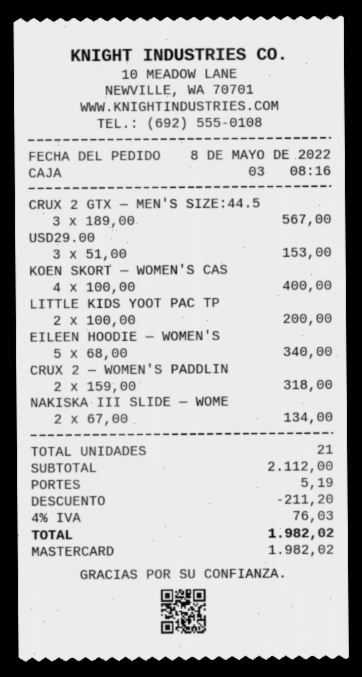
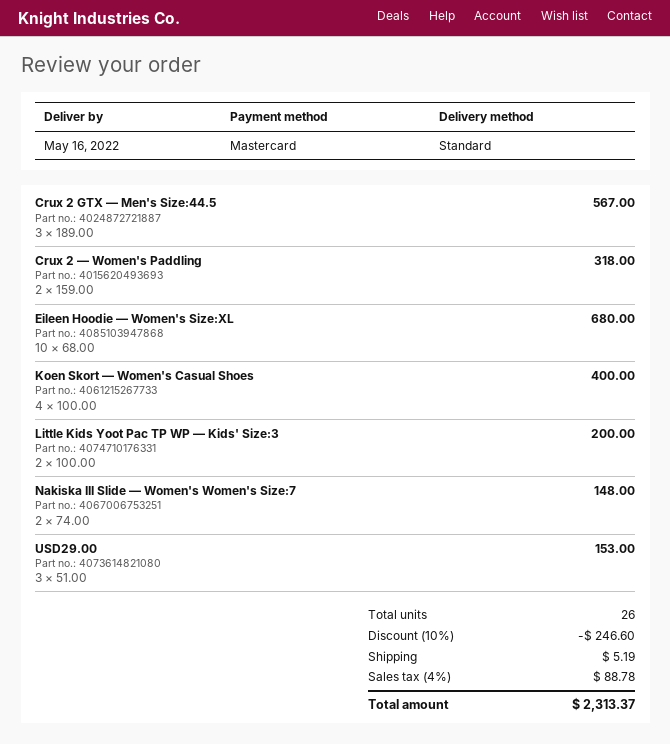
EILEEN HOODIE — WOMEN'S: 5 x 68.00 = 340.00 -> 10 x 68.00 = 680.00
NAKISKA III SLIDE — WOME: 2 x 67.00 = 134.00 -> 2 x 74.00 = 148.00
total quantity: 21 -> 26
discount: 211.20 -> 246.60
tax: 4% = 76.03 -> 4% = 88.78
total: 1982.02 -> 2313.37

